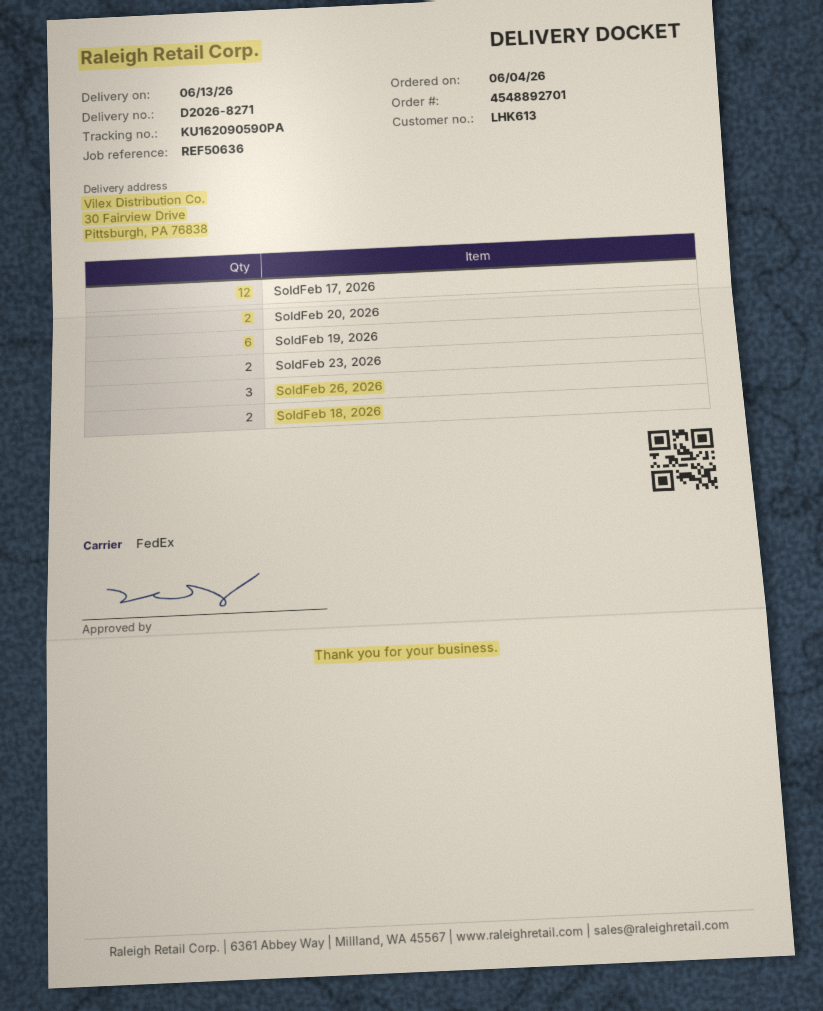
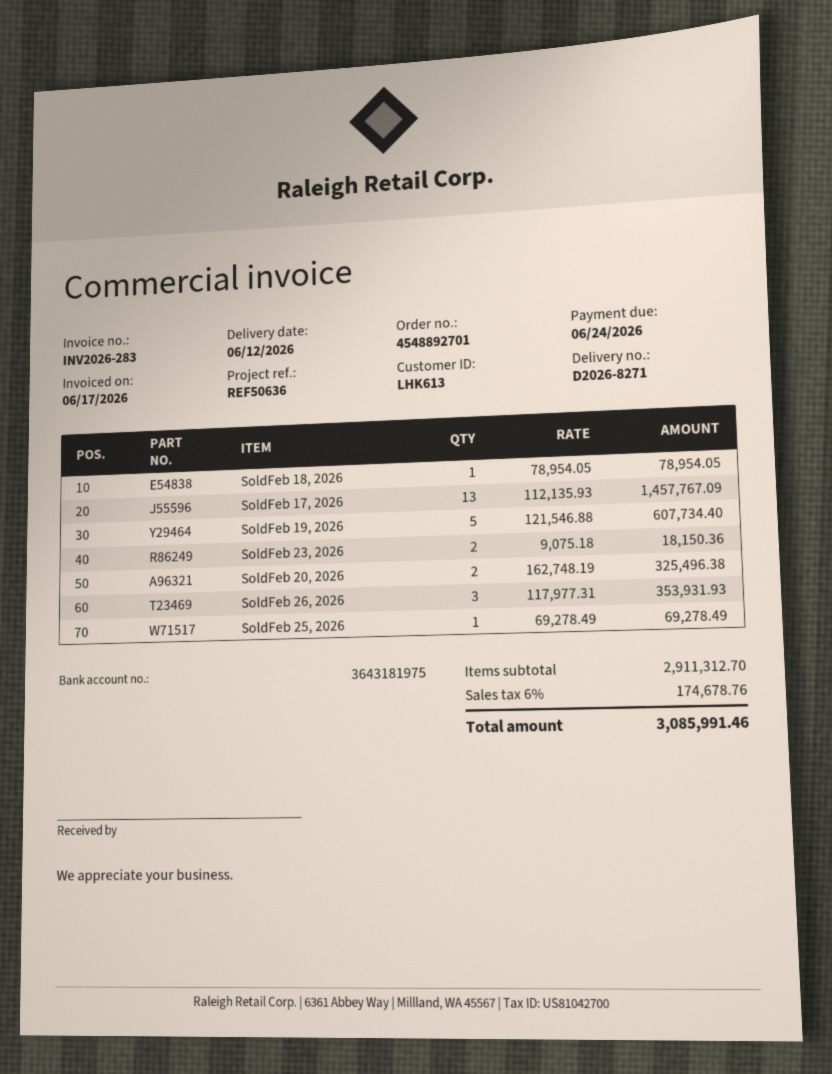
delivery date: 2026-06-13 -> 2026-06-12
SoldFeb 17, 2026: 12 -> 13
SoldFeb 19, 2026: 6 -> 5
SoldFeb 18, 2026: 2 -> 1
SoldFeb 25, 2026: none -> 1

